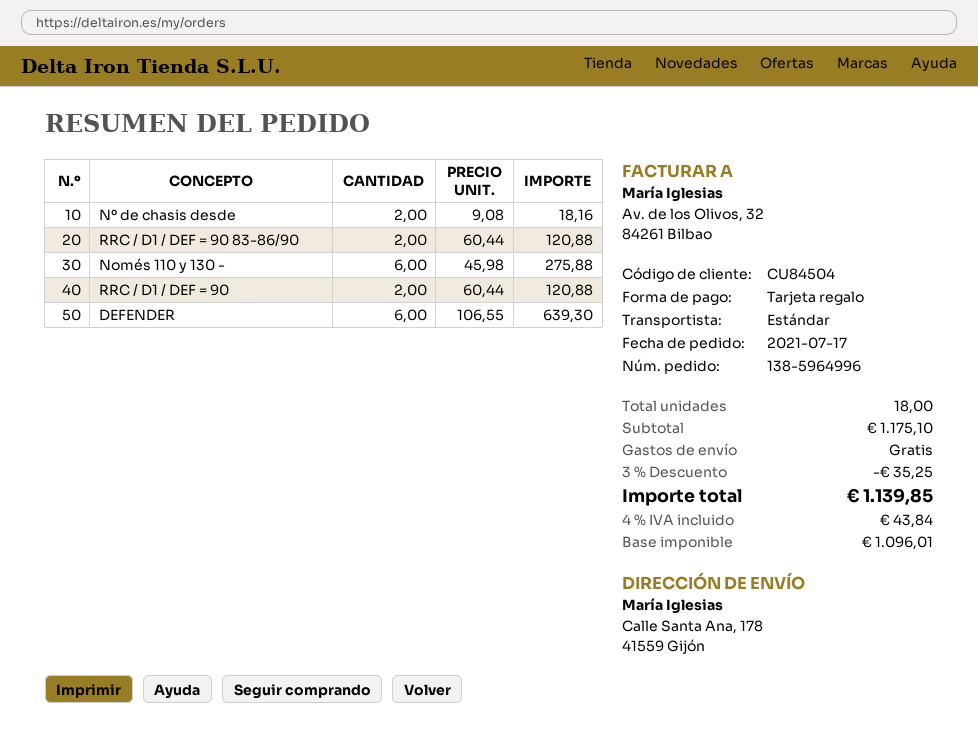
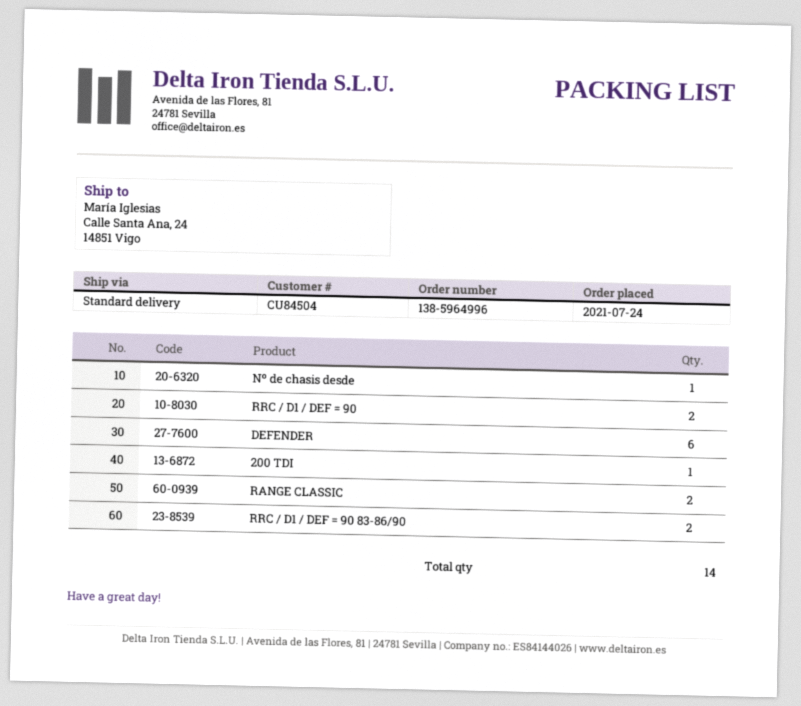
order date: 2021-07-17 -> 2021-07-24
ship to: Calle Santa Ana, 178, 41559 Gijón -> Calle Santa Ana, 24, 14851 Vigo
Nº de chasis desde: 2 -> 1
Només 110 y 130 -: 6 -> none
200 TDI: none -> 1
RANGE CLASSIC: none -> 2
total quantity: 18 -> 14

